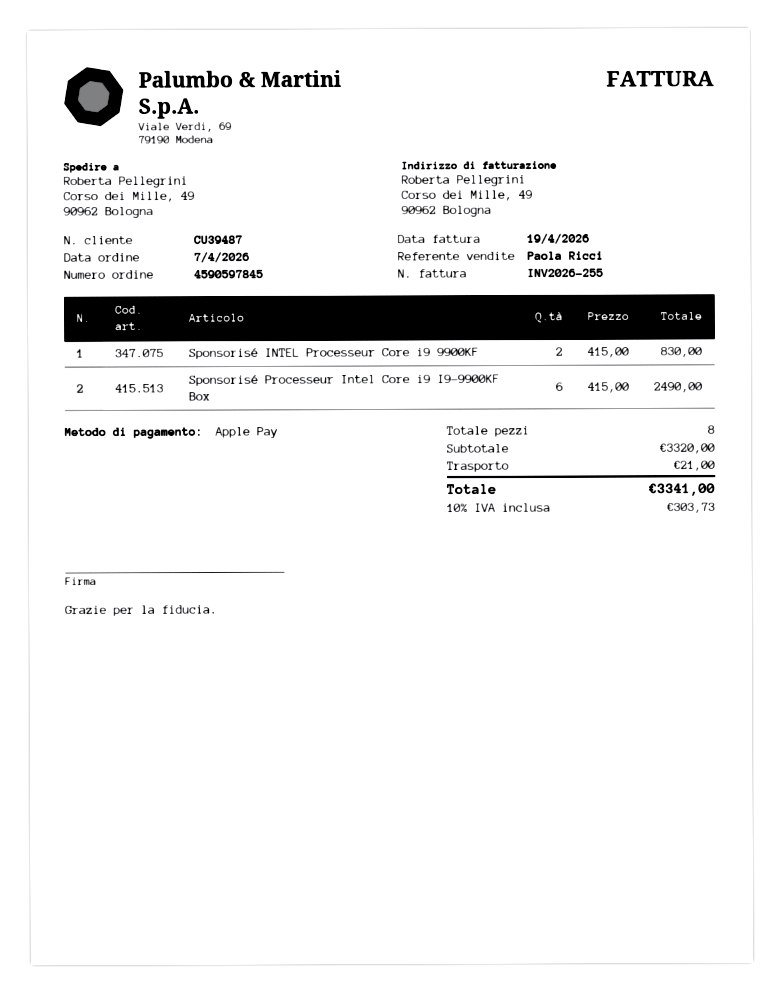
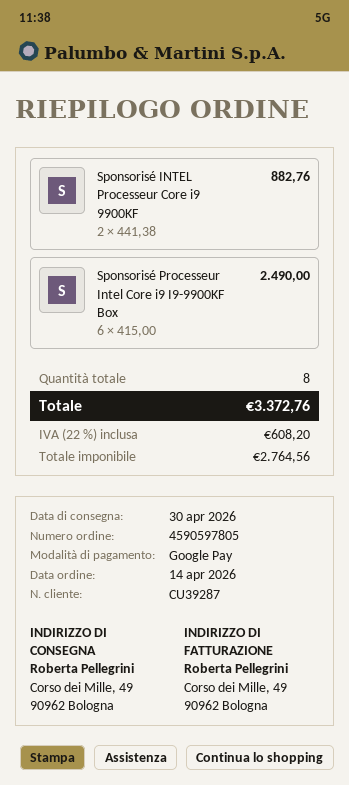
order number: 4590597845 -> 4590597805
order date: 2026-04-07 -> 2026-04-14
customer number: CU39487 -> CU39287
payment method: Apple Pay -> Google Pay
Sponsorisé INTEL Processeur Core i9 9900KF: 2 x 415.00 = 830.00 -> 2 x 441.38 = 882.76
shipping: 21.00 -> none
tax: 10% = 303.73 -> 22% = 608.20
total: 3341.00 -> 3372.76

